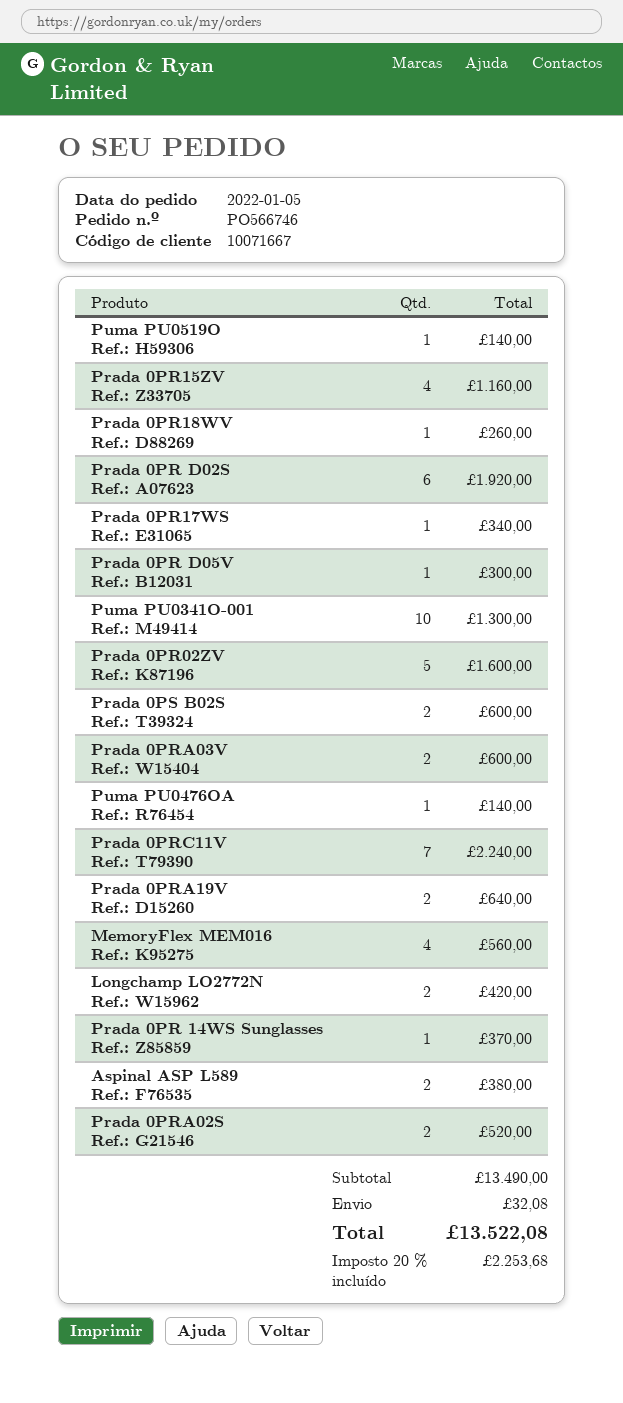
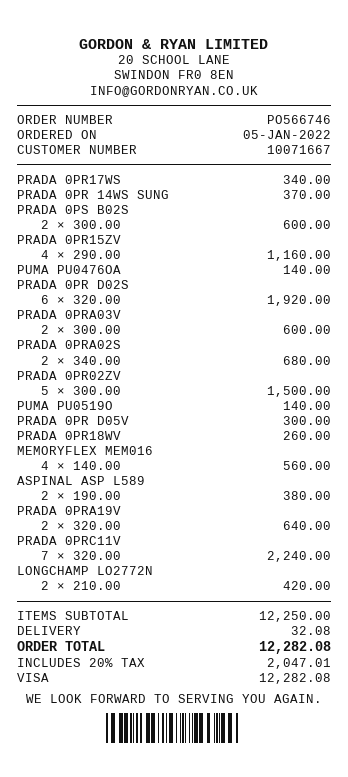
Puma PU0341O-001: 10 for 1300.00 -> none
Prada 0PR02ZV: 5 for 1600.00 -> 5 for 1500.00
Prada 0PRA02S: 2 for 520.00 -> 2 for 680.00
subtotal: 13490.00 -> 12250.00
tax: 20% = 2253.68 -> 20% = 2047.01
total: 13522.08 -> 12282.08

